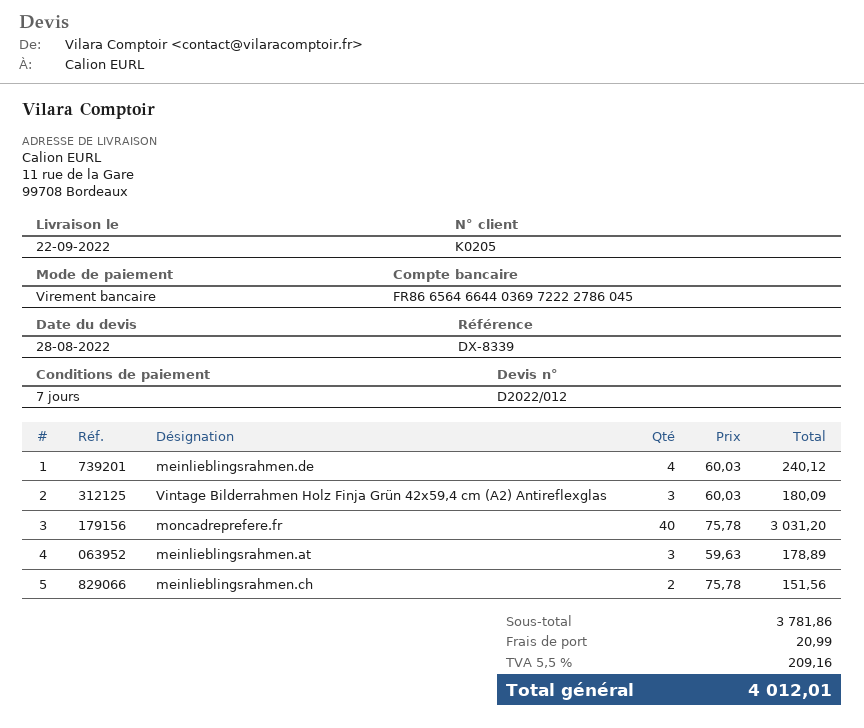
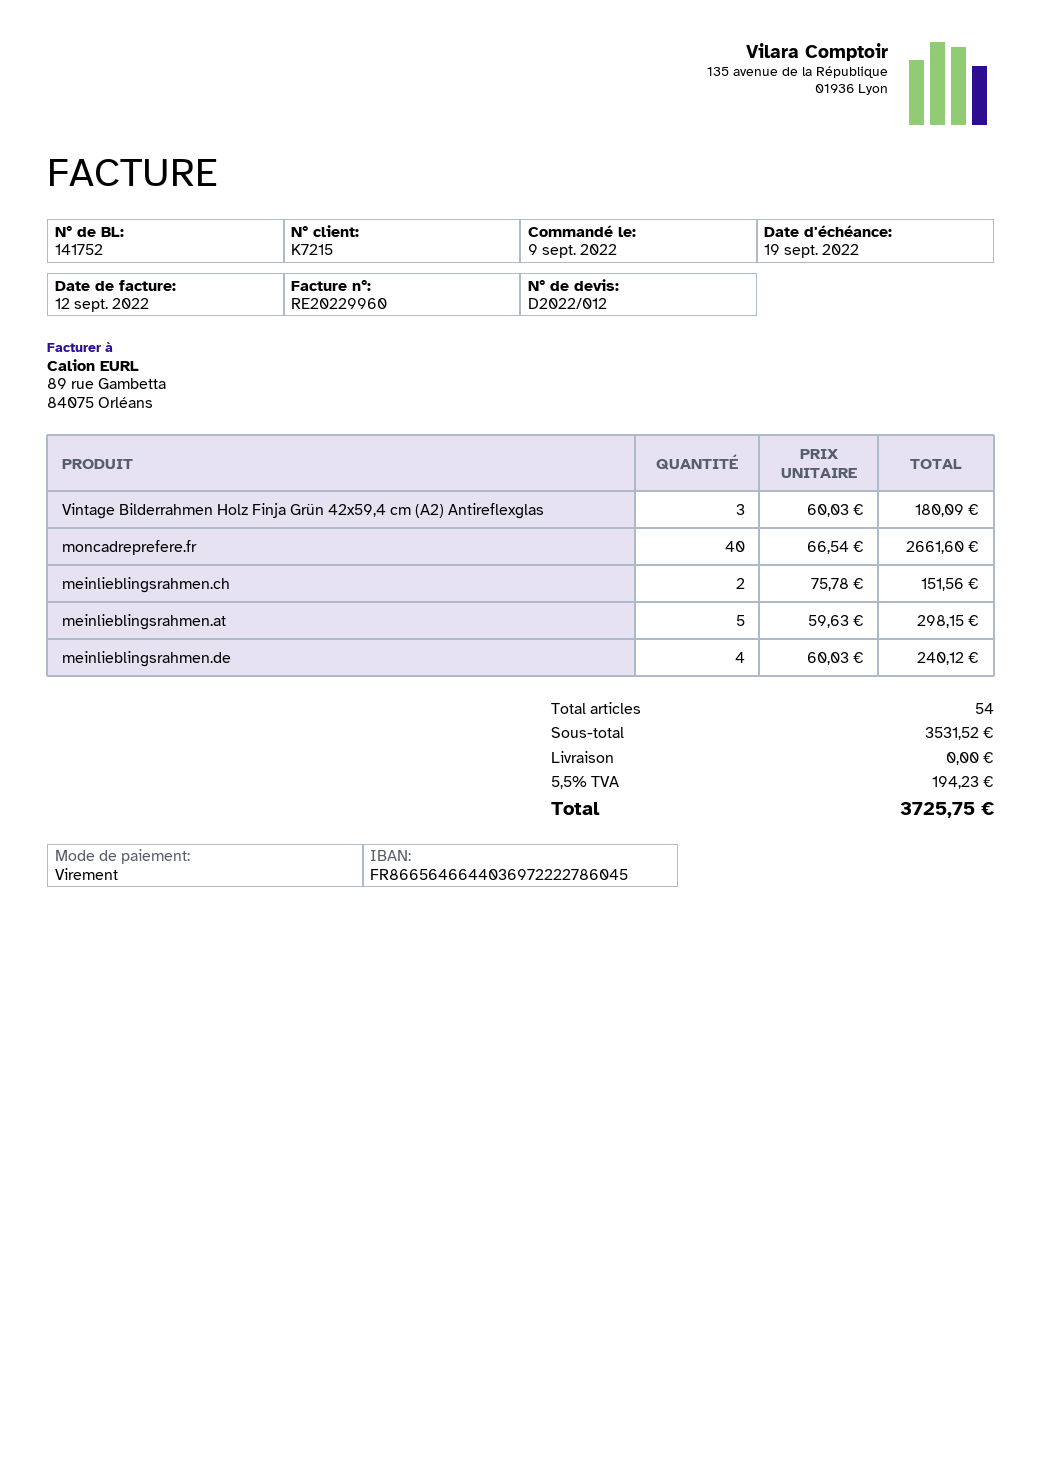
customer number: K0205 -> K7215
moncadreprefere.fr: 40 x 75.78 = 3031.20 -> 40 x 66.54 = 2661.60
meinlieblingsrahmen.at: 3 x 59.63 = 178.89 -> 5 x 59.63 = 298.15
subtotal: 3781.86 -> 3531.52
shipping: 20.99 -> 0.00
tax: 5.5% = 209.16 -> 5.5% = 194.23
total: 4012.01 -> 3725.75

